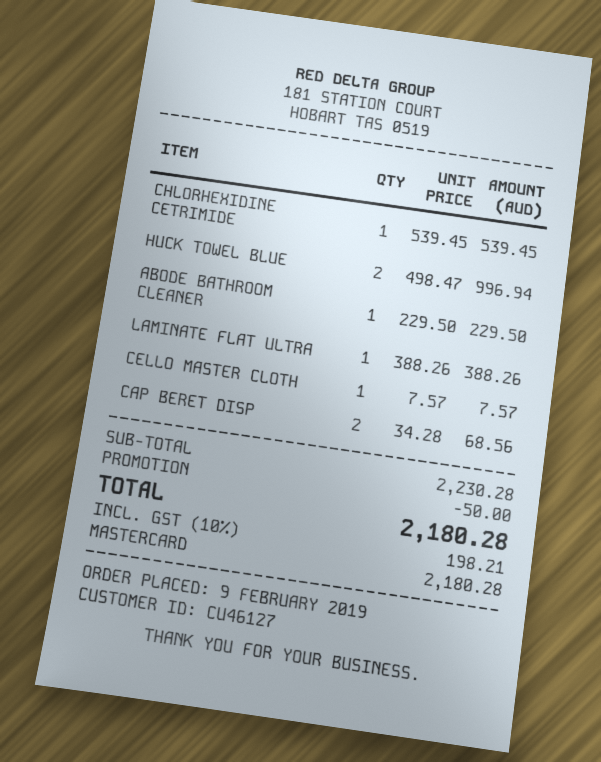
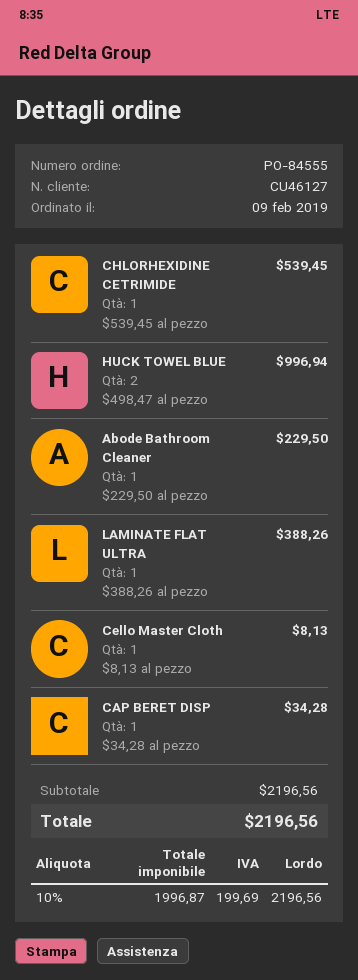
CELLO MASTER CLOTH: 1 x 7.57 = 7.57 -> 1 x 8.13 = 8.13
CAP BERET DISP: 2 x 34.28 = 68.56 -> 1 x 34.28 = 34.28
subtotal: 2230.28 -> 2196.56
discount: 50.00 -> none
tax: 10% = 198.21 -> 10% = 199.69
total: 2180.28 -> 2196.56

